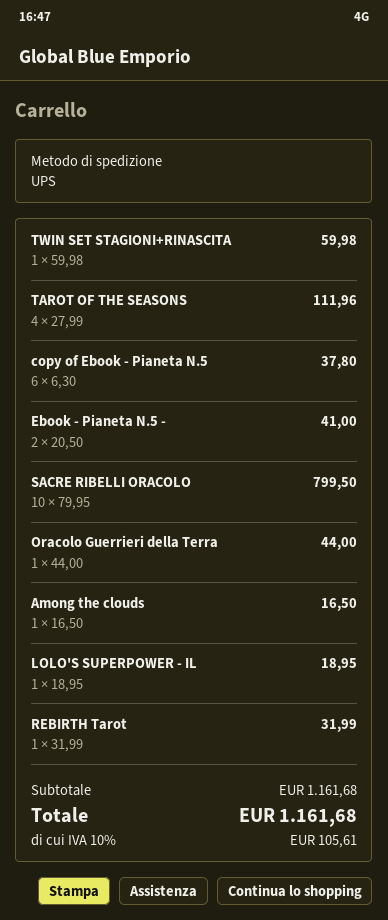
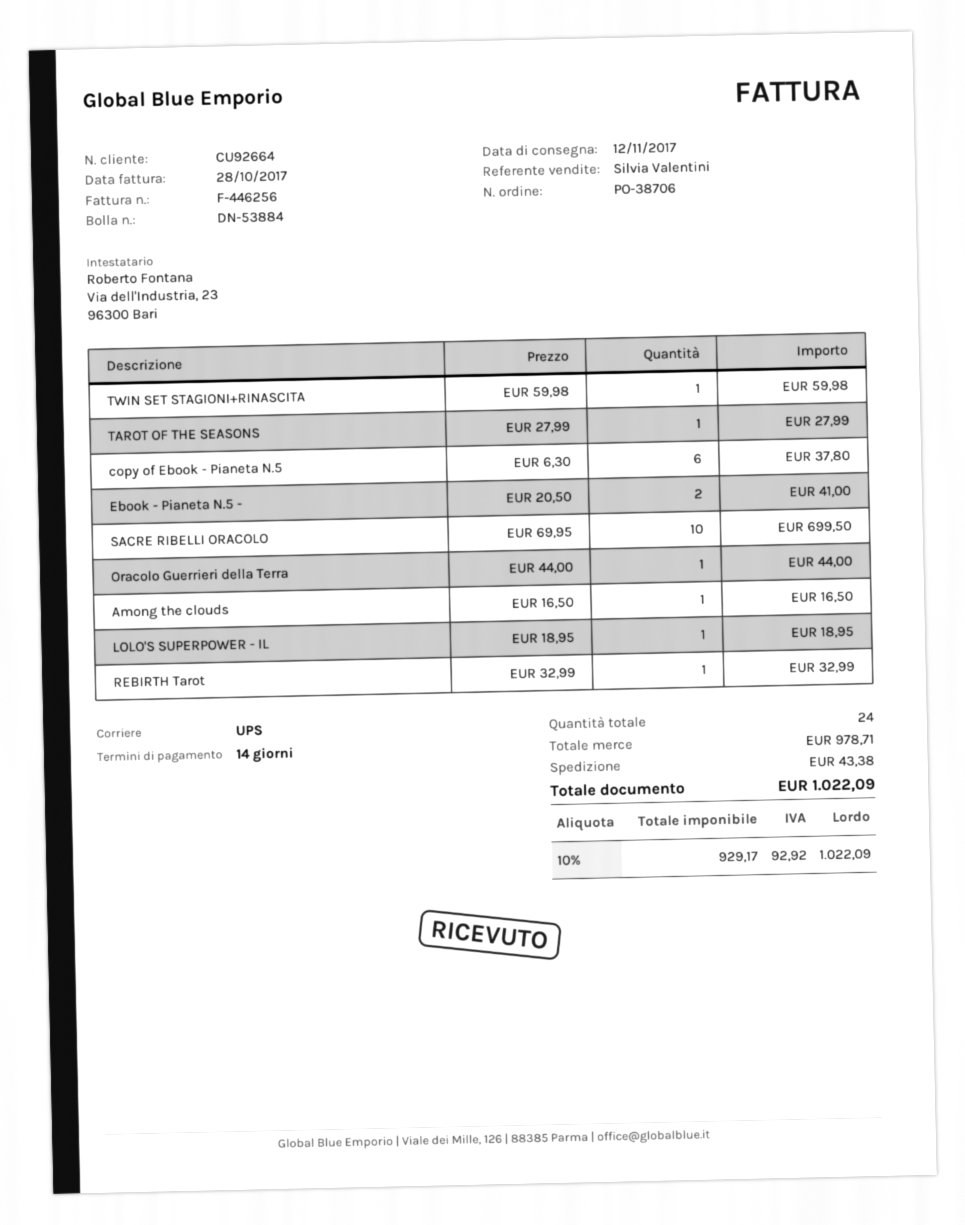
TAROT OF THE SEASONS: 4 x 27.99 = 111.96 -> 1 x 27.99 = 27.99
SACRE RIBELLI ORACOLO: 10 x 79.95 = 799.50 -> 10 x 69.95 = 699.50
REBIRTH Tarot: 1 x 31.99 = 31.99 -> 1 x 32.99 = 32.99
subtotal: 1161.68 -> 978.71
shipping: none -> 43.38
tax: 10% = 105.61 -> 10% = 92.92
total: 1161.68 -> 1022.09

